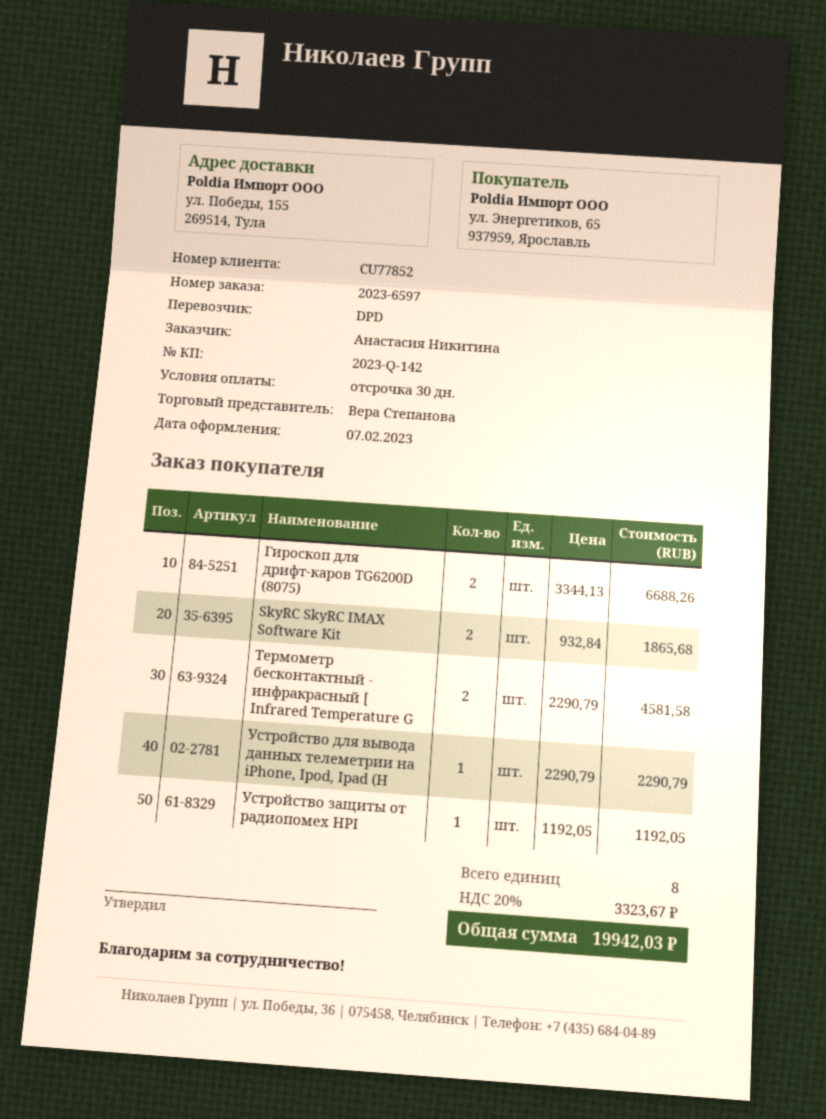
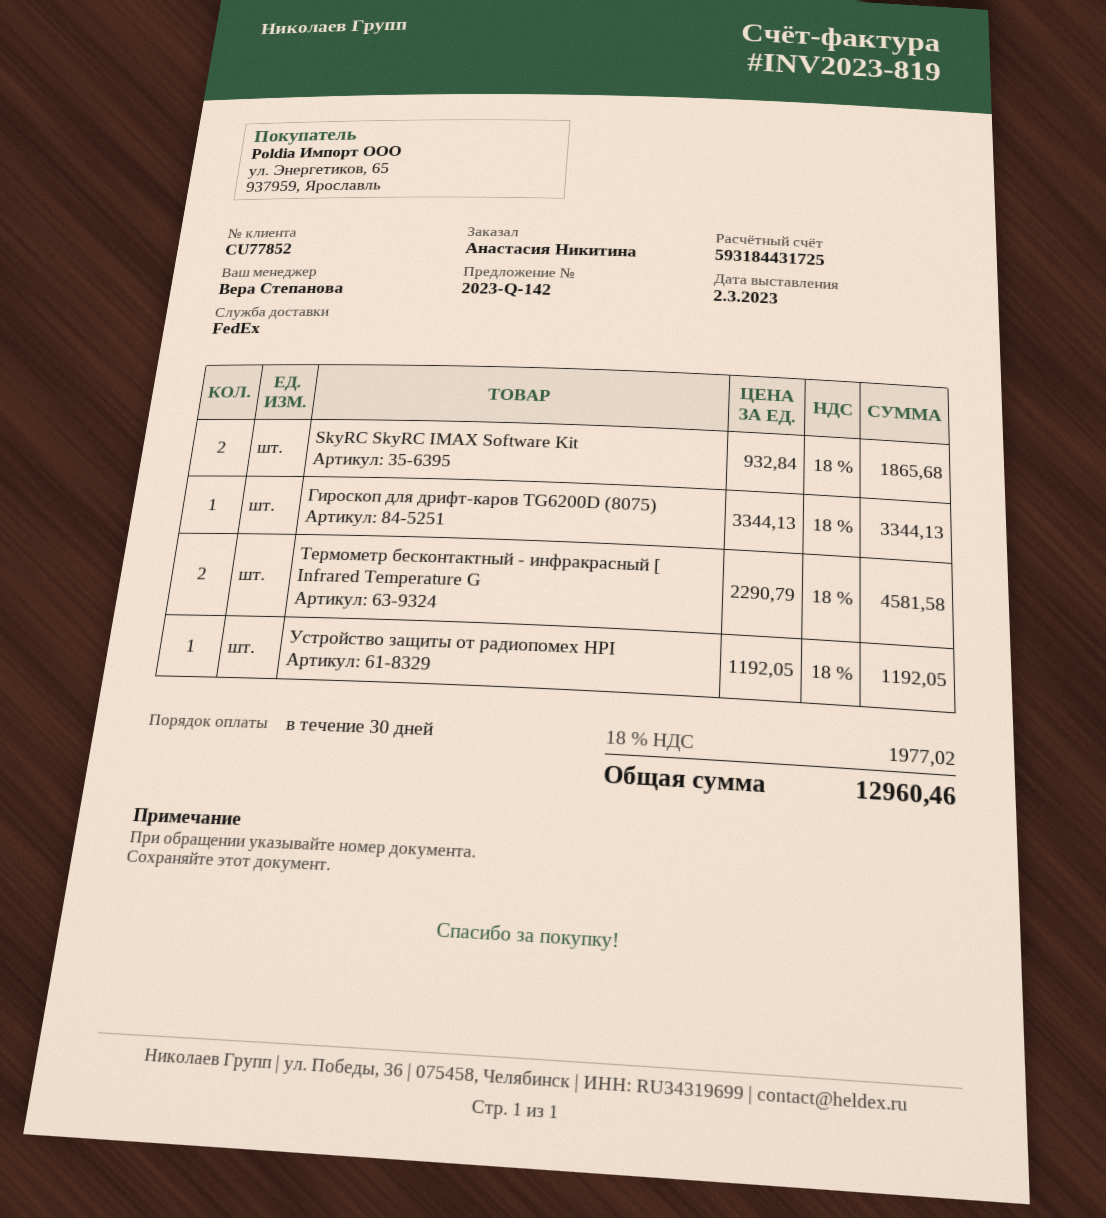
shipping method: DPD -> FedEx
Гироскоп для дрифт-каров TG6200D (8075): 2 x 3344.13 = 6688.26 -> 1 x 3344.13 = 3344.13
Устройство для вывода данных телеметрии на iPhone, Ipod, Ipad (H: 1 x 2290.79 = 2290.79 -> none
tax: 20% = 3323.67 -> 18% = 1977.02
total: 19942.03 -> 12960.46

